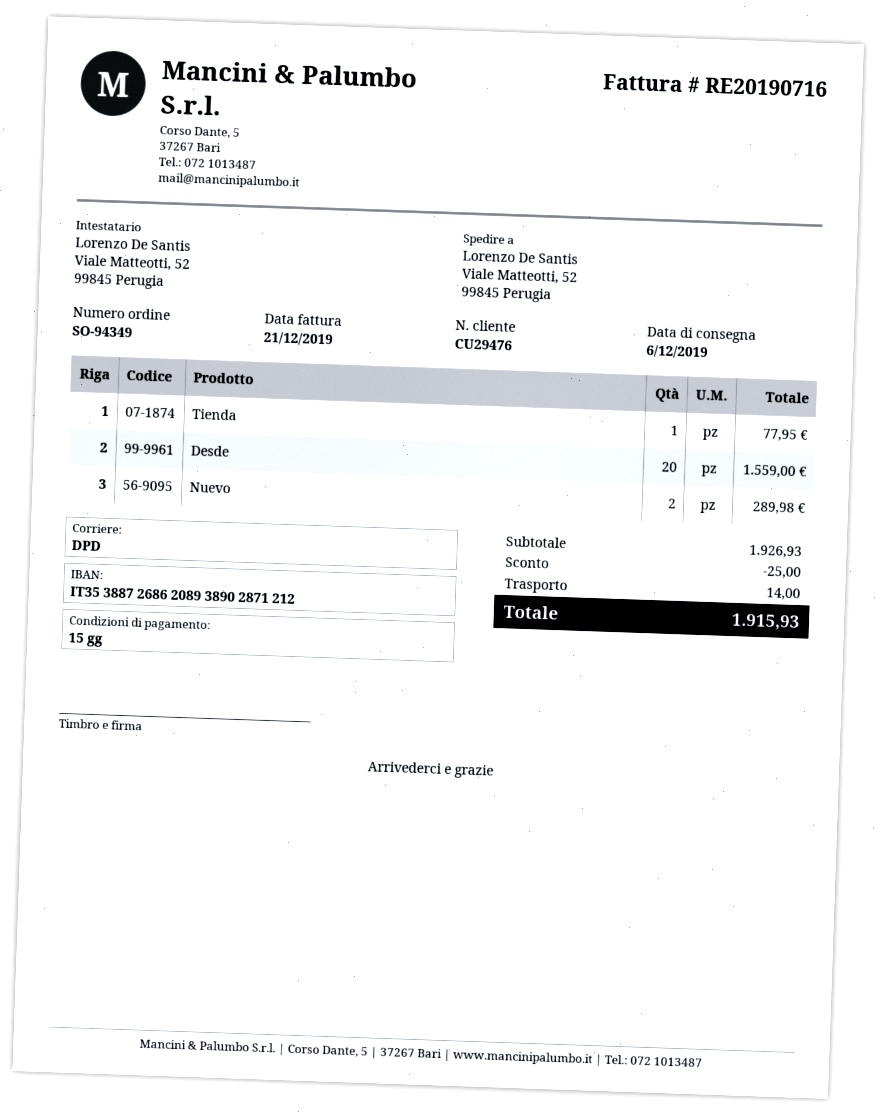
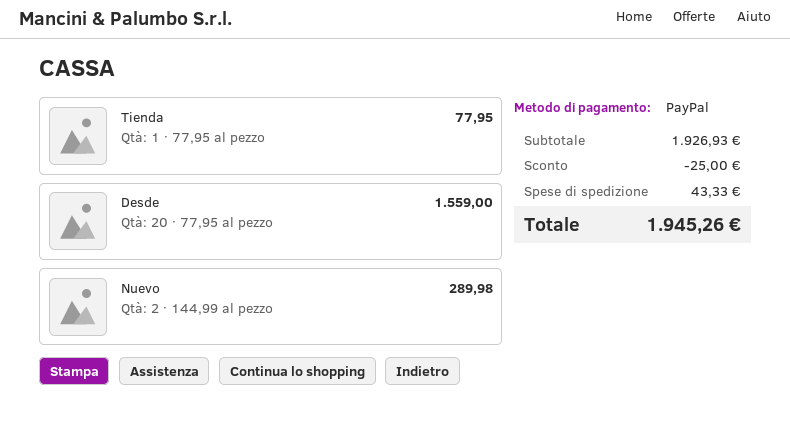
shipping: 14.00 -> 43.33
total: 1915.93 -> 1945.26

